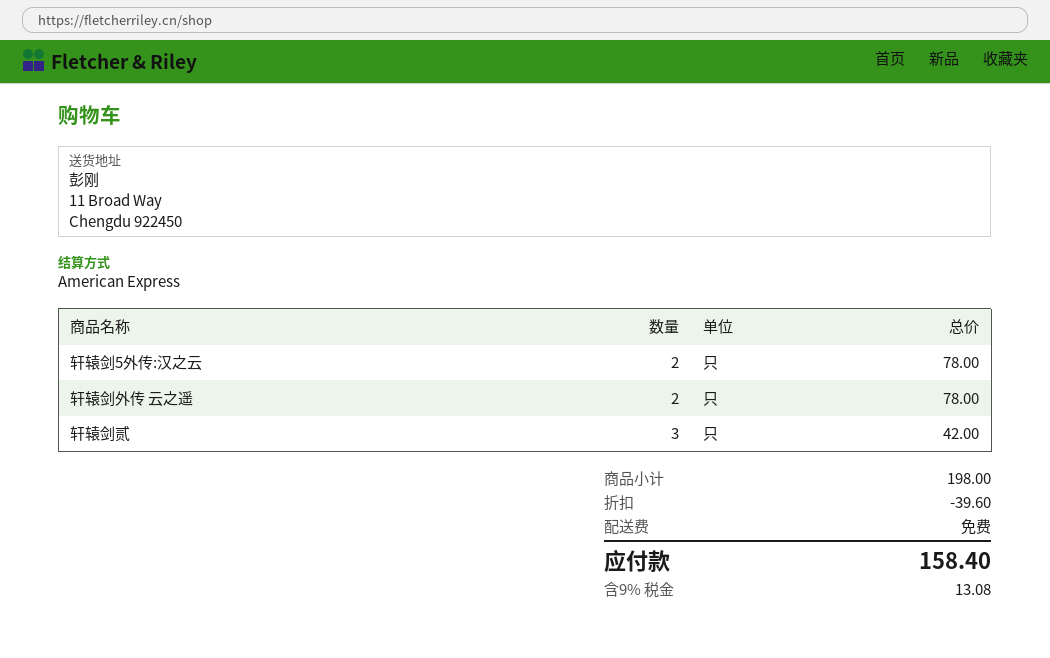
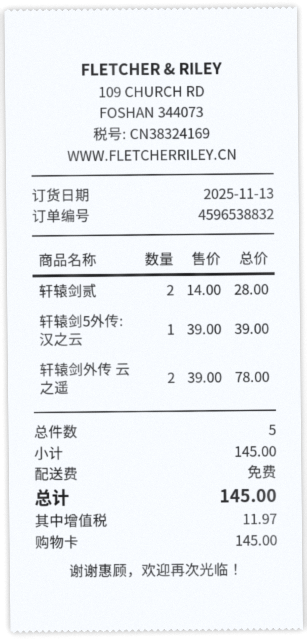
payment method: American Express -> gift card
轩辕剑5外传:汉之云: 2 for 78.00 -> 1 for 39.00
轩辕剑贰: 3 for 42.00 -> 2 for 28.00
subtotal: 198.00 -> 145.00
discount: 39.60 -> none
tax: 13.08 -> 11.97
total: 158.40 -> 145.00

